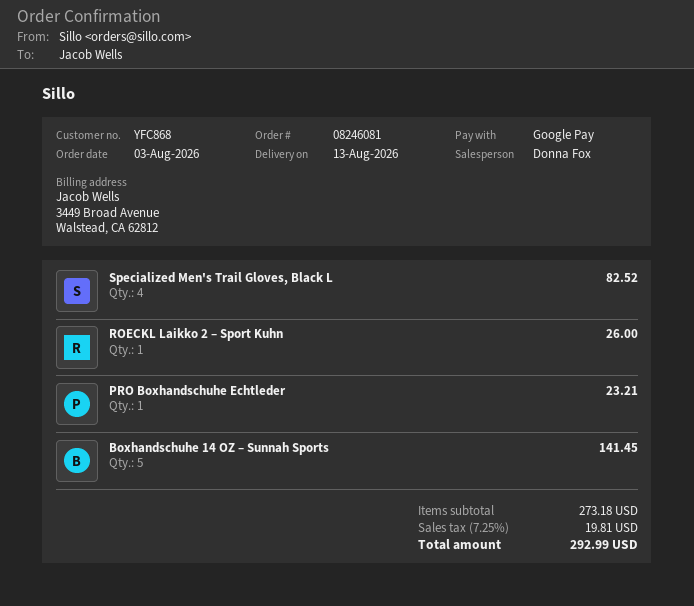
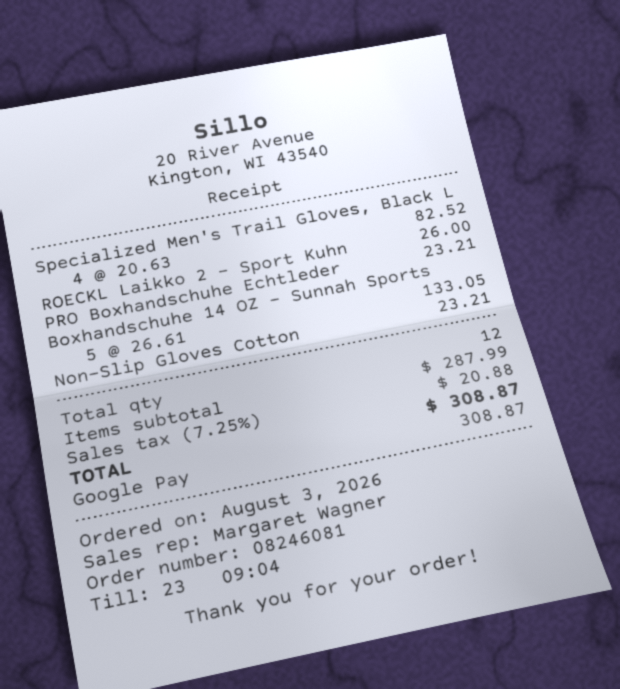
sales rep: Donna Fox -> Margaret Wagner
Boxhandschuhe 14 OZ – Sunnah Sports: 5 for 141.45 -> 5 for 133.05
Non-Slip Gloves Cotton: none -> 1 for 23.21
subtotal: 273.18 -> 287.99
tax: 7.25% = 19.81 -> 7.25% = 20.88
total: 292.99 -> 308.87

